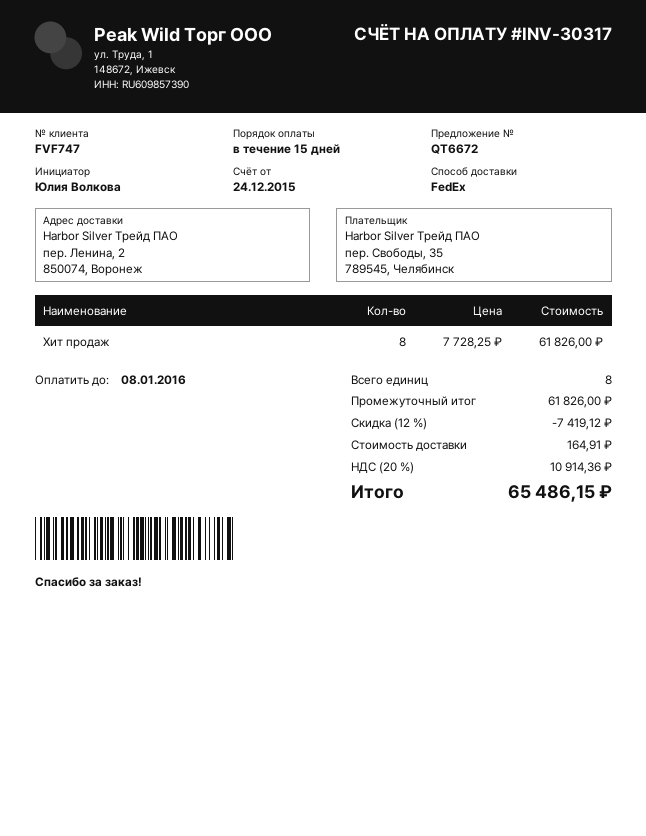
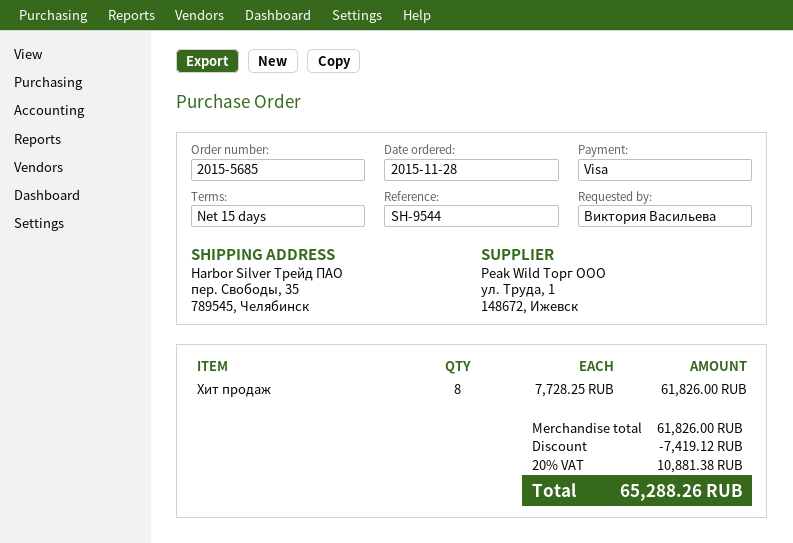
ordered by: Юлия Волкова -> Виктория Васильева
ship to: пер. Ленина, 2, 850074, Воронеж -> пер. Свободы, 35, 789545, Челябинск
shipping: 164.91 -> none
tax: 20% = 10914.36 -> 20% = 10881.38
total: 65486.15 -> 65288.26

